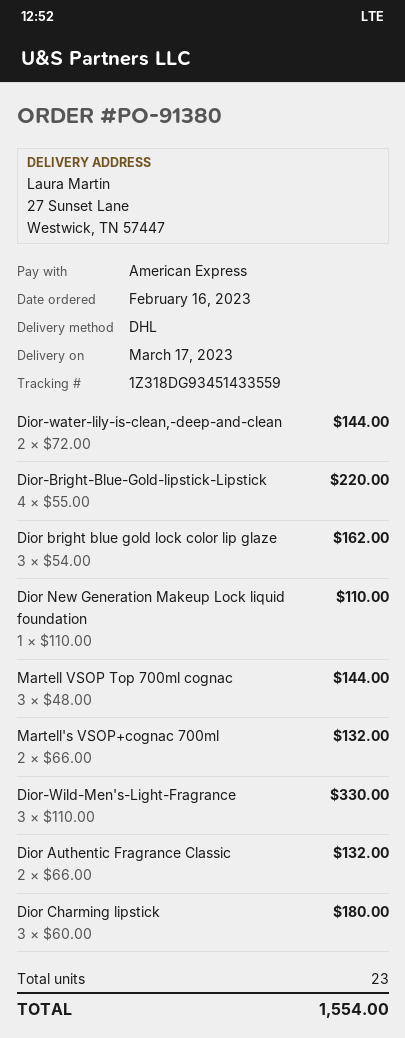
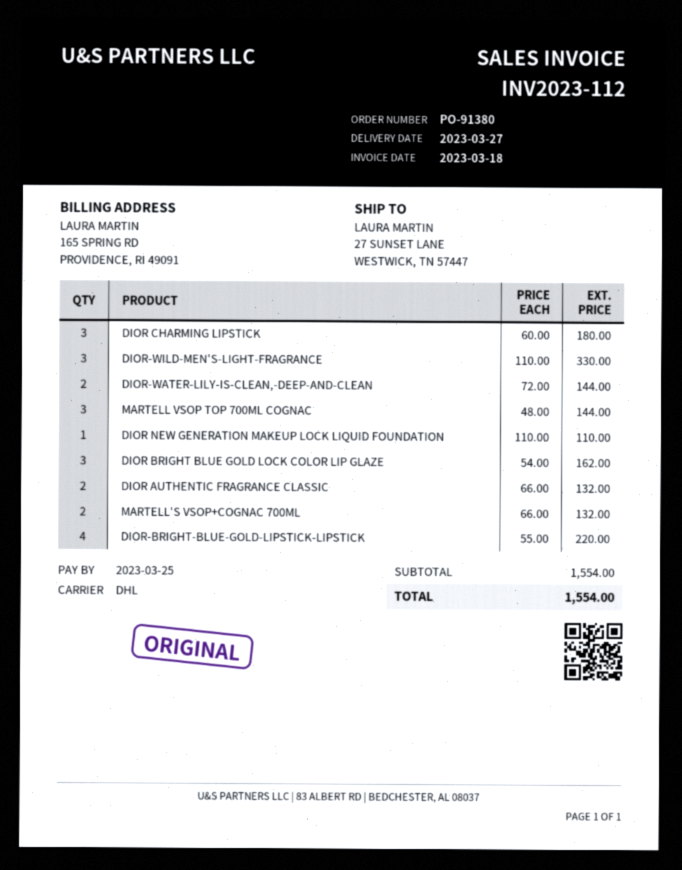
delivery date: 2023-03-17 -> 2023-03-27

